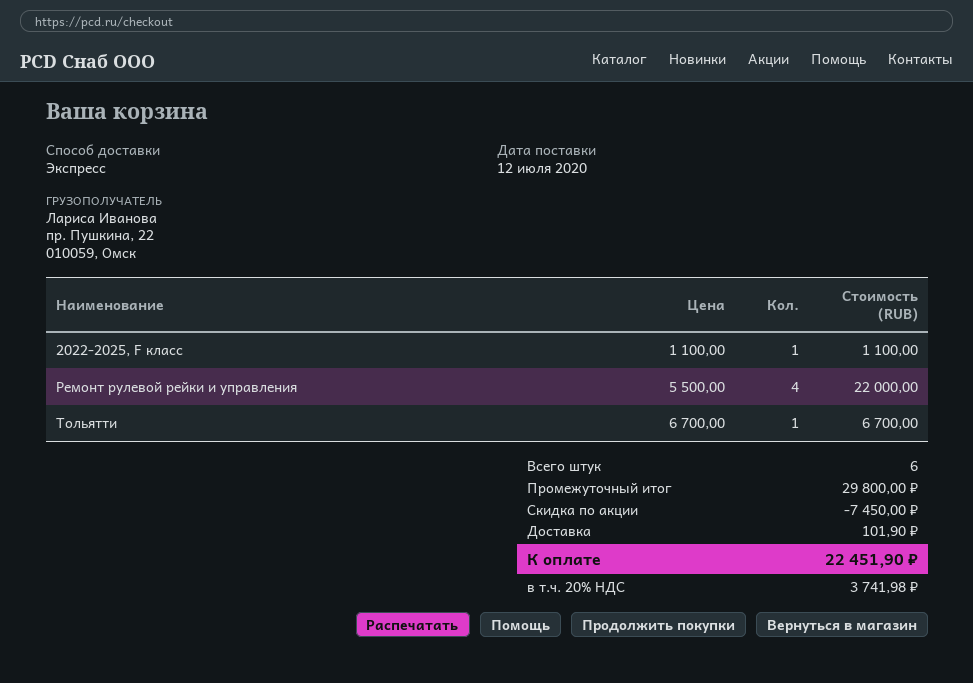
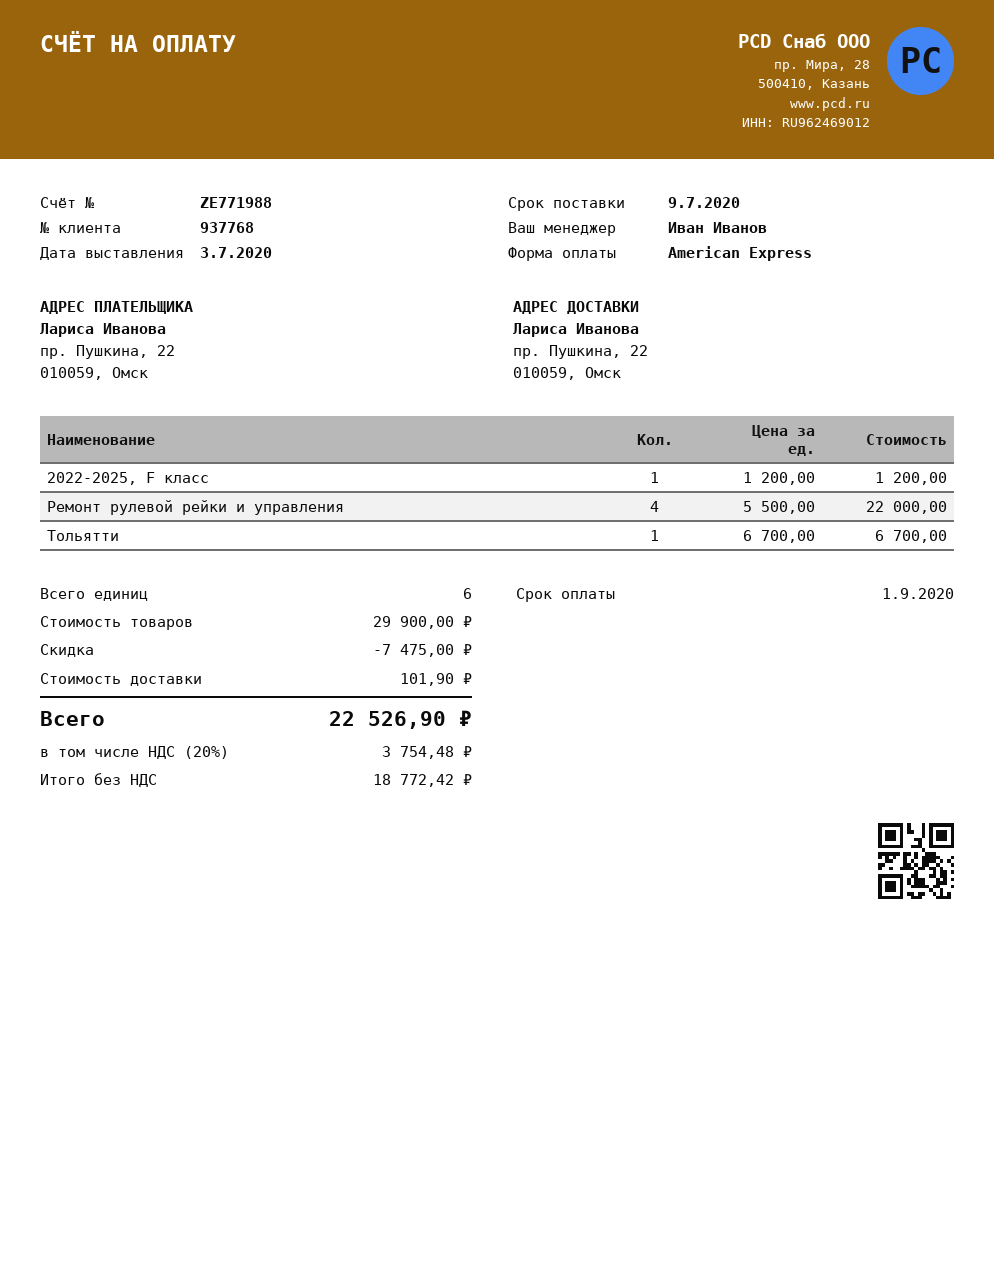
delivery date: 2020-07-12 -> 2020-07-09
2022-2025, F класс: 1 x 1100.00 = 1100.00 -> 1 x 1200.00 = 1200.00
subtotal: 29800.00 -> 29900.00
discount: 7450.00 -> 7475.00
tax: 20% = 3741.98 -> 20% = 3754.48
total: 22451.90 -> 22526.90

